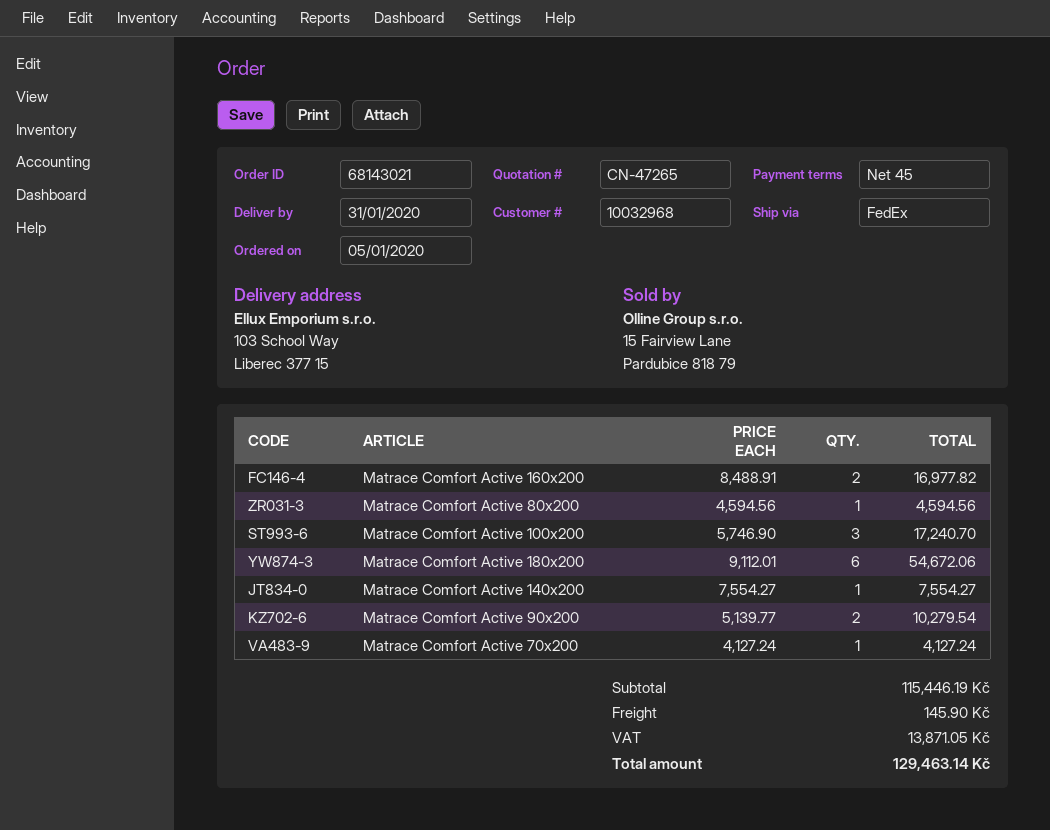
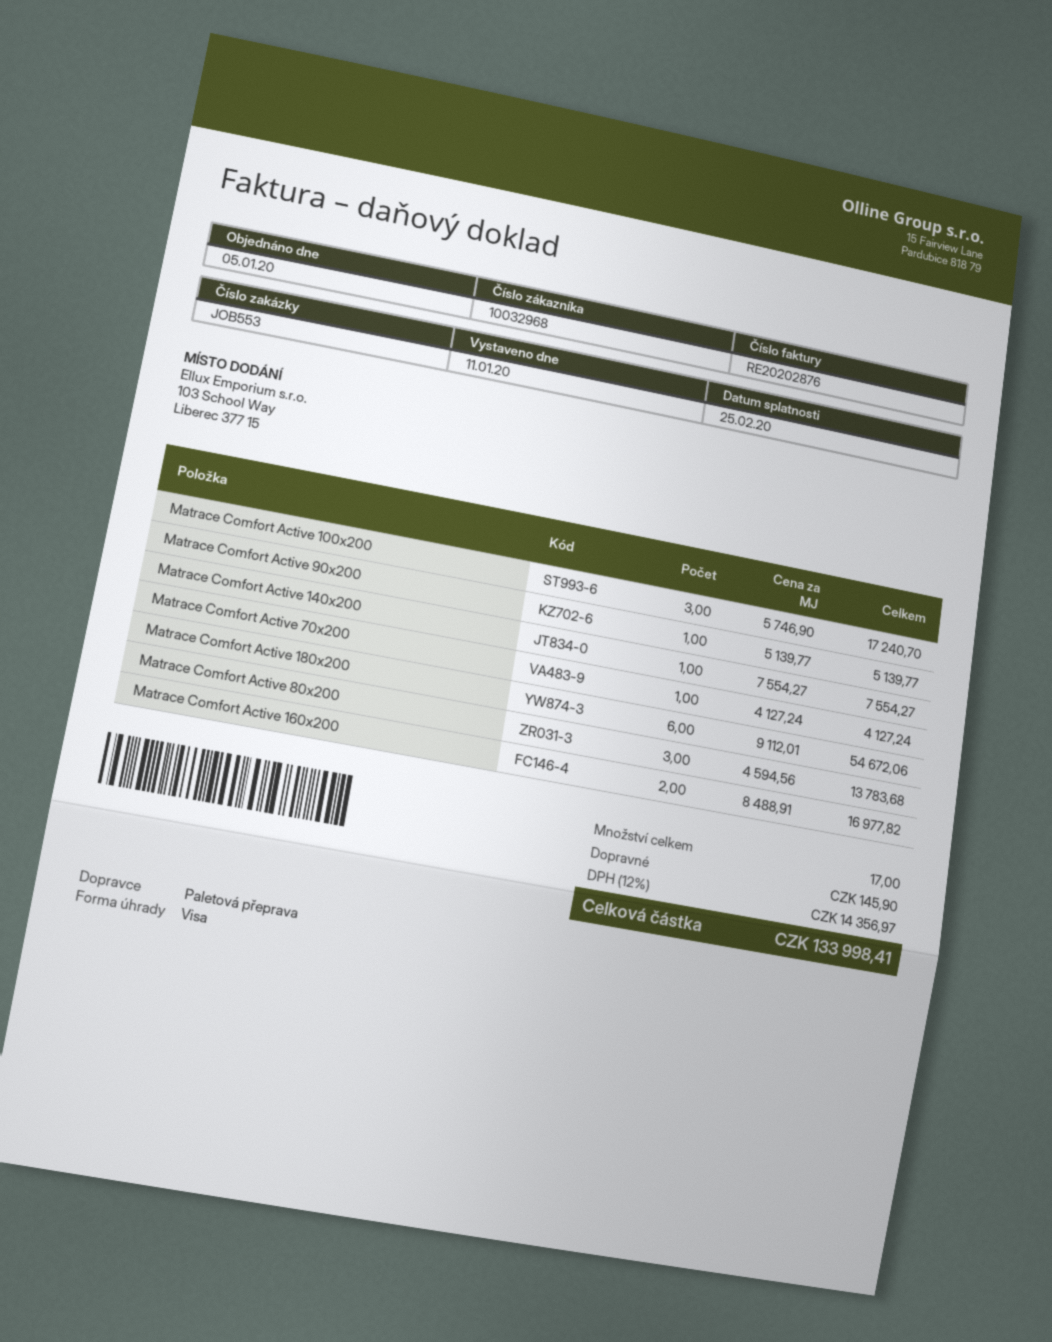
shipping method: FedEx -> pallet freight
Matrace Comfort Active 80x200: 1 x 4594.56 = 4594.56 -> 3 x 4594.56 = 13783.68
Matrace Comfort Active 90x200: 2 x 5139.77 = 10279.54 -> 1 x 5139.77 = 5139.77
tax: 13871.05 -> 14356.97
total: 129463.14 -> 133998.41

